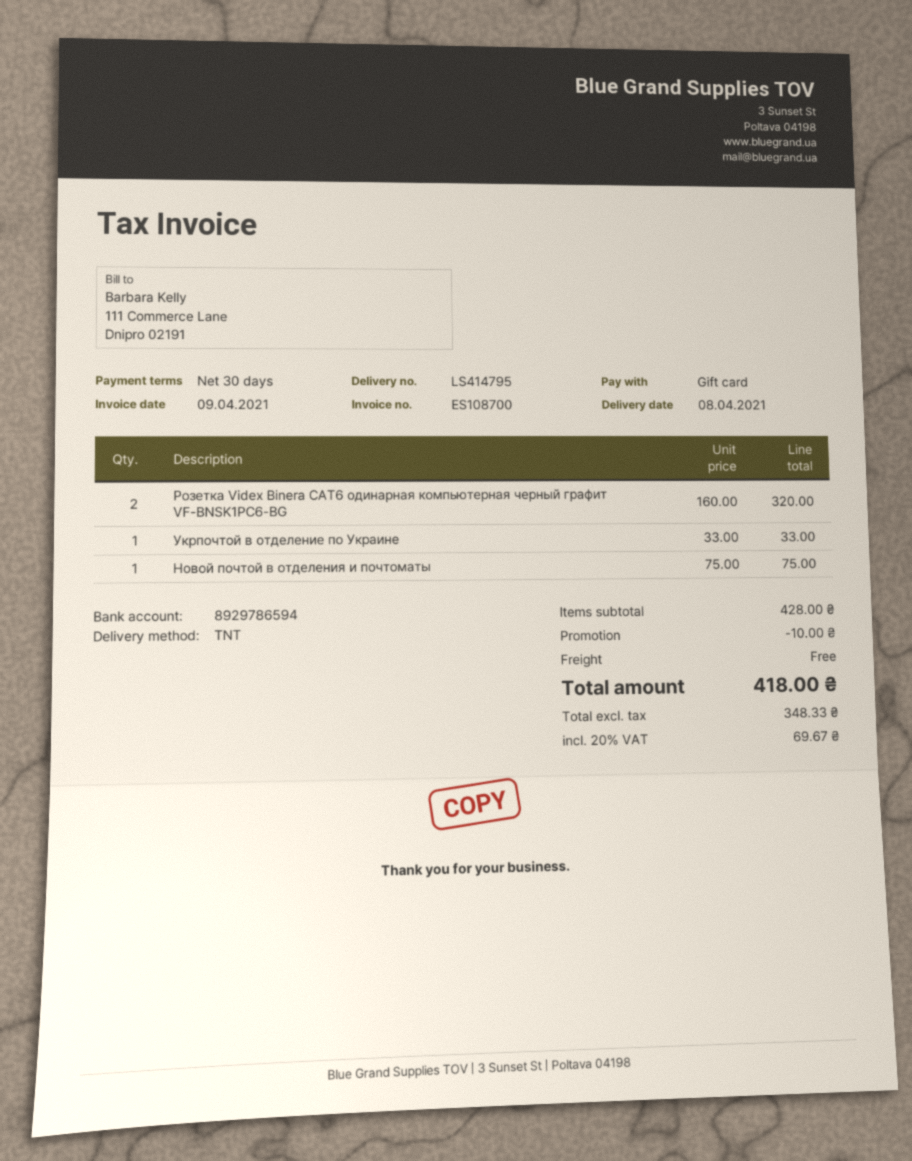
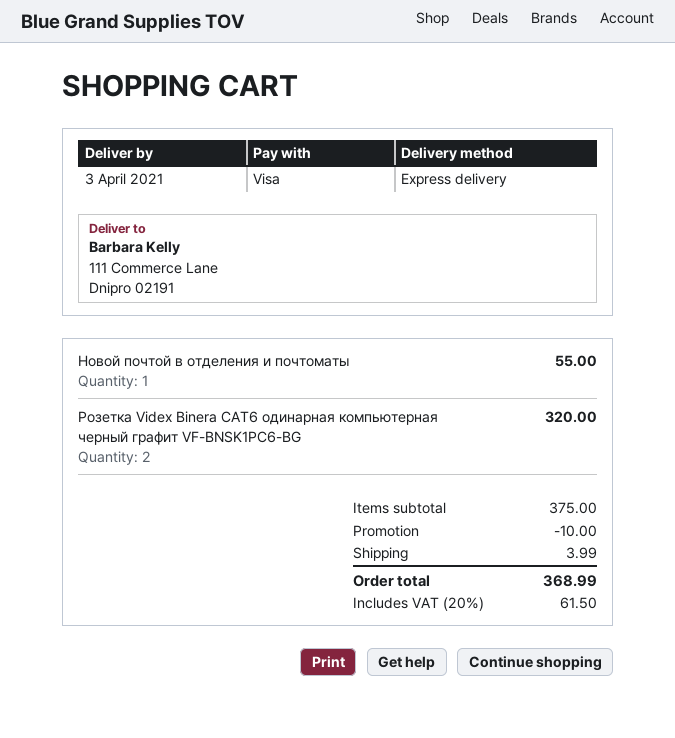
delivery date: 2021-04-08 -> 2021-04-03
payment method: gift card -> Visa
shipping method: TNT -> express
Укрпочтой в отделение по Украине: 1 for 33.00 -> none
Новой почтой в отделения и почтоматы: 1 for 75.00 -> 1 for 55.00
subtotal: 428.00 -> 375.00
shipping: 0.00 -> 3.99
tax: 20% = 69.67 -> 20% = 61.50
total: 418.00 -> 368.99

